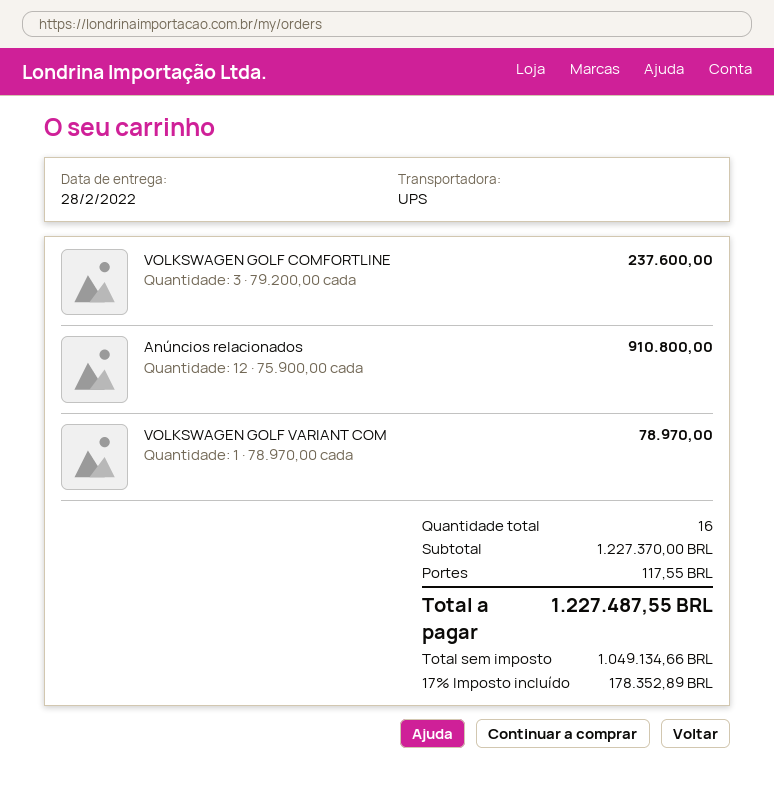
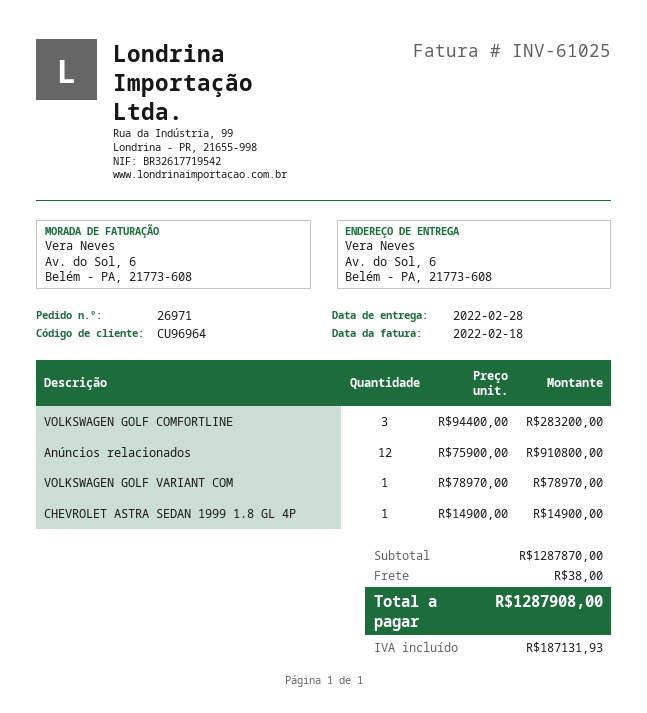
VOLKSWAGEN GOLF COMFORTLINE: 3 x 79200.00 = 237600.00 -> 3 x 94400.00 = 283200.00
CHEVROLET ASTRA SEDAN 1999 1.8 GL 4P: none -> 1 x 14900.00 = 14900.00
subtotal: 1227370.00 -> 1287870.00
shipping: 117.55 -> 38.00
tax: 178352.89 -> 187131.93
total: 1227487.55 -> 1287908.00

